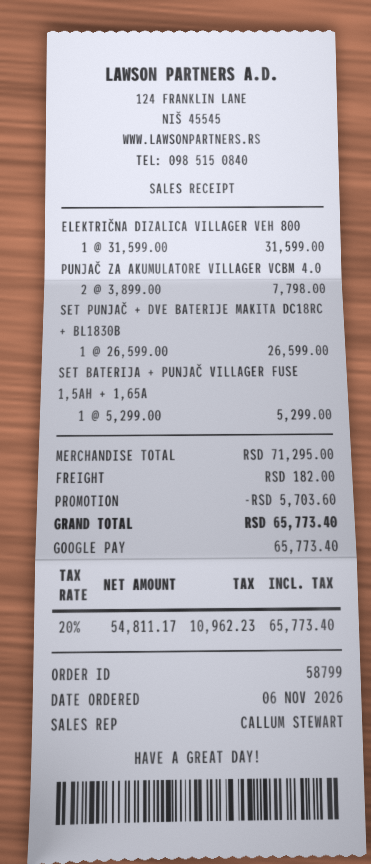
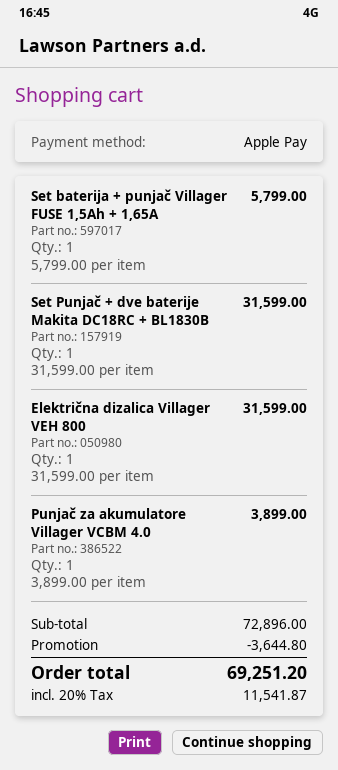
payment method: Google Pay -> Apple Pay
PUNJAČ ZA AKUMULATORE VILLAGER VCBM 4.0: 2 x 3899.00 = 7798.00 -> 1 x 3899.00 = 3899.00
SET PUNJAČ + DVE BATERIJE MAKITA DC18RC + BL1830B: 1 x 26599.00 = 26599.00 -> 1 x 31599.00 = 31599.00
SET BATERIJA + PUNJAČ VILLAGER FUSE 1,5AH + 1,65A: 1 x 5299.00 = 5299.00 -> 1 x 5799.00 = 5799.00
subtotal: 71295.00 -> 72896.00
discount: 5703.60 -> 3644.80
shipping: 182.00 -> none
tax: 20% = 10962.23 -> 20% = 11541.87
total: 65773.40 -> 69251.20

